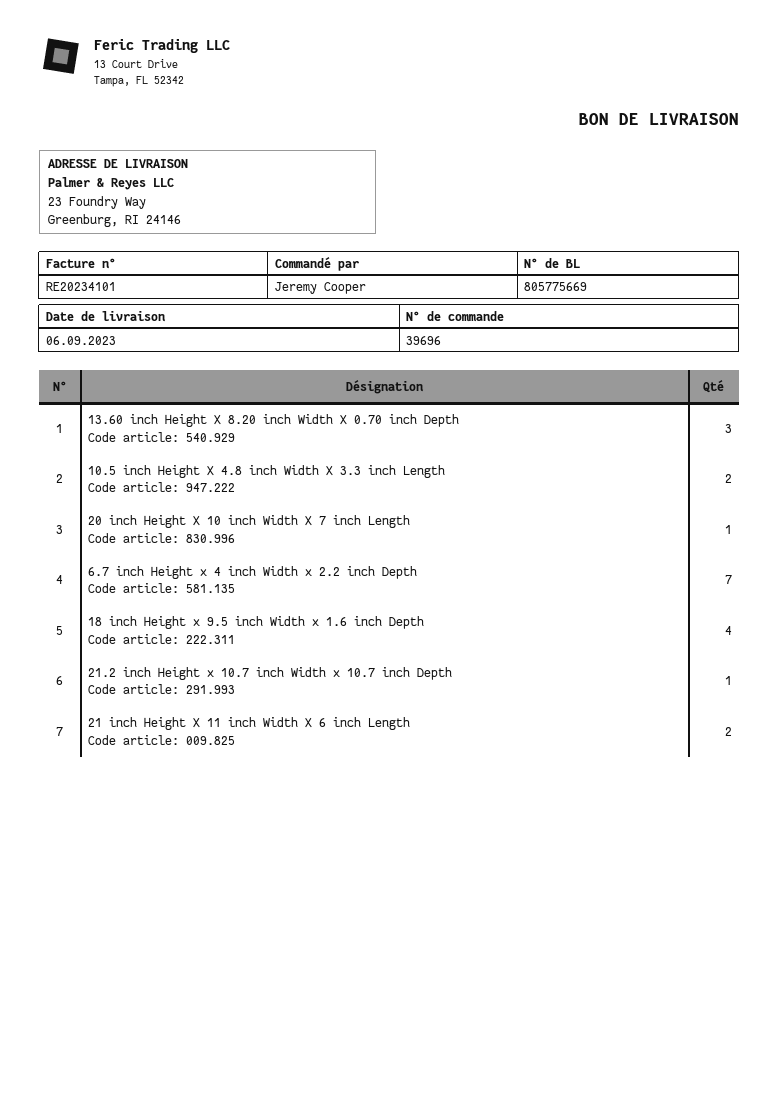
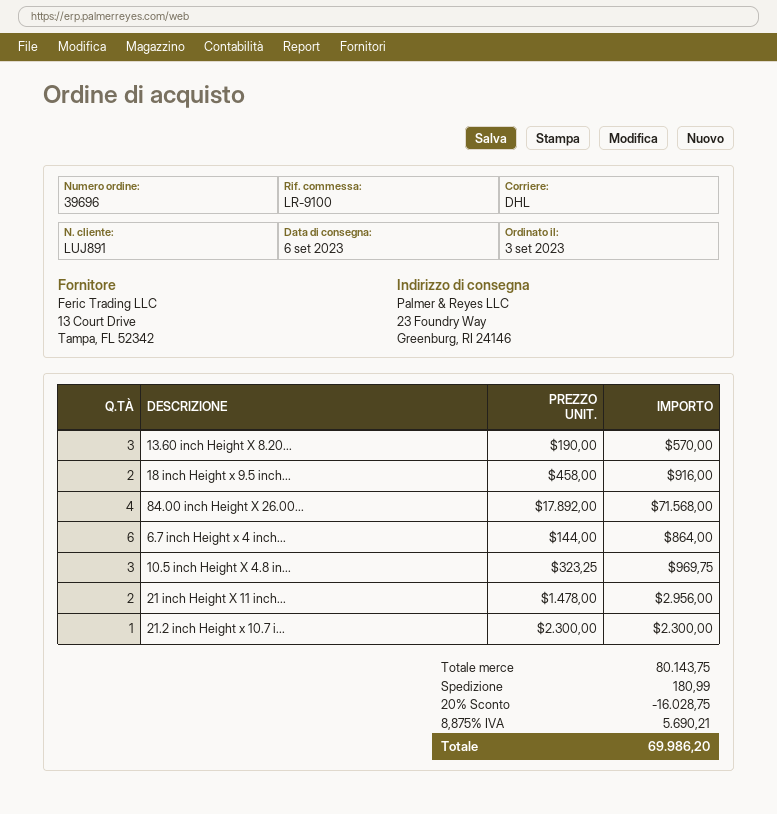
10.5 inch Height X 4.8 inch Width X 3.3 inch Length: 2 -> 3
20 inch Height X 10 inch Width X 7 inch Length: 1 -> none
6.7 inch Height x 4 inch Width x 2.2 inch Depth: 7 -> 6
18 inch Height x 9.5 inch Width x 1.6 inch Depth: 4 -> 2
84.00 inch Height X 26.00...: none -> 4

